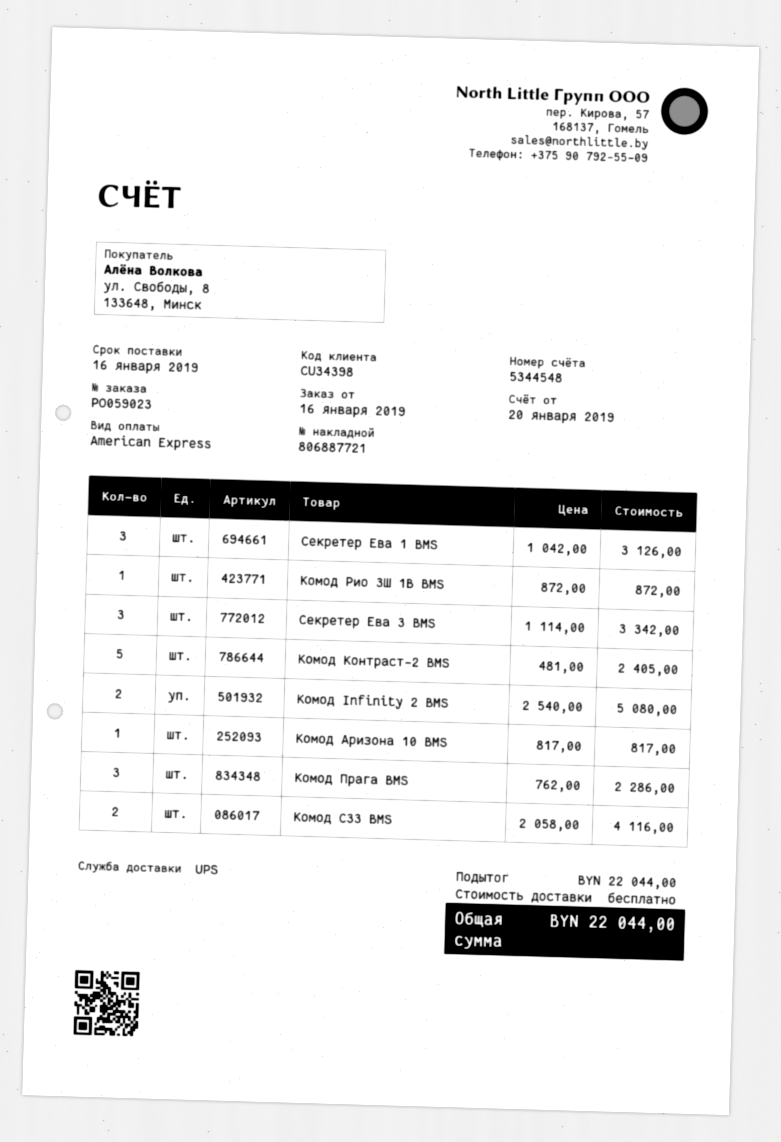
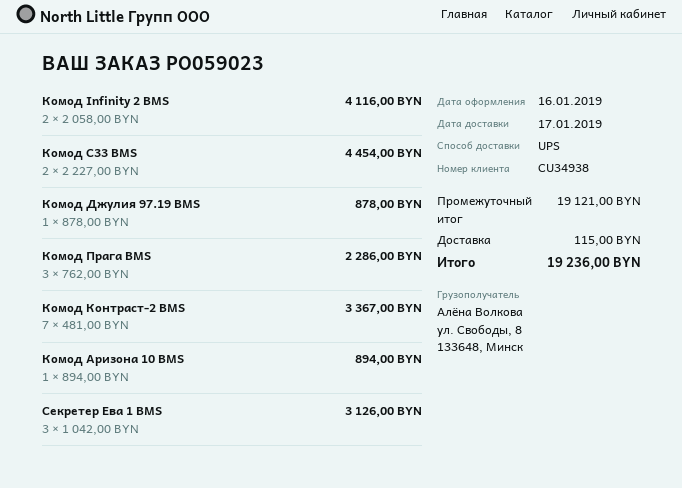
delivery date: 2019-01-16 -> 2019-01-17
customer number: CU34398 -> CU34938
Комод Рио 3Ш 1В BMS: 1 x 872.00 = 872.00 -> none
Секретер Ева 3 BMS: 3 x 1114.00 = 3342.00 -> none
Комод Контраст-2 BMS: 5 x 481.00 = 2405.00 -> 7 x 481.00 = 3367.00
Комод Infinity 2 BMS: 2 x 2540.00 = 5080.00 -> 2 x 2058.00 = 4116.00
Комод Аризона 10 BMS: 1 x 817.00 = 817.00 -> 1 x 894.00 = 894.00
Комод С33 BMS: 2 x 2058.00 = 4116.00 -> 2 x 2227.00 = 4454.00
Комод Джулия 97.19 BMS: none -> 1 x 878.00 = 878.00
subtotal: 22044.00 -> 19121.00
shipping: 0.00 -> 115.00
total: 22044.00 -> 19236.00

